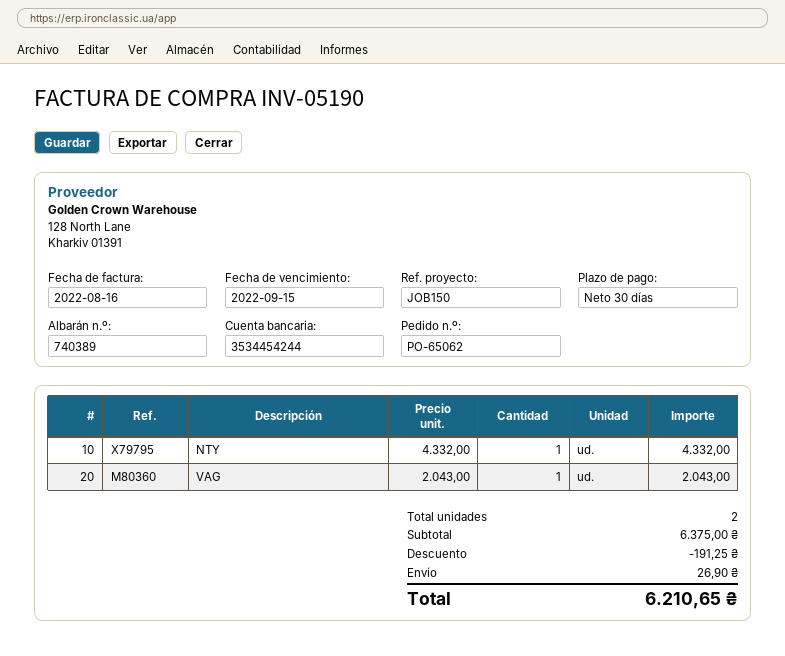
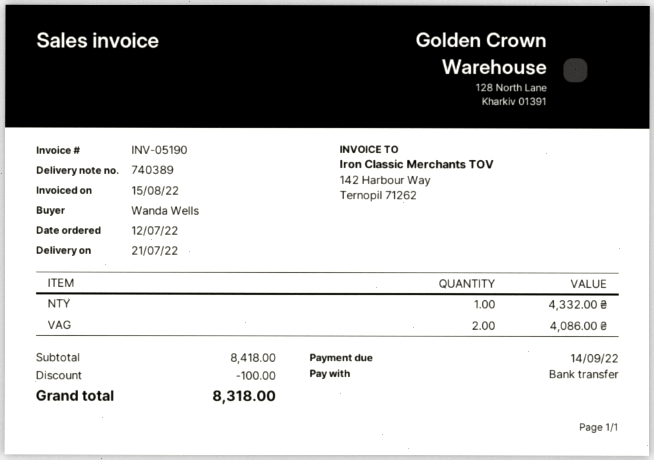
invoice date: 2022-08-16 -> 2022-08-15
due date: 2022-09-15 -> 2022-09-14
VAG: 1 for 2043.00 -> 2 for 4086.00
subtotal: 6375.00 -> 8418.00
discount: 191.25 -> 100.00
shipping: 26.90 -> none
total: 6210.65 -> 8318.00

